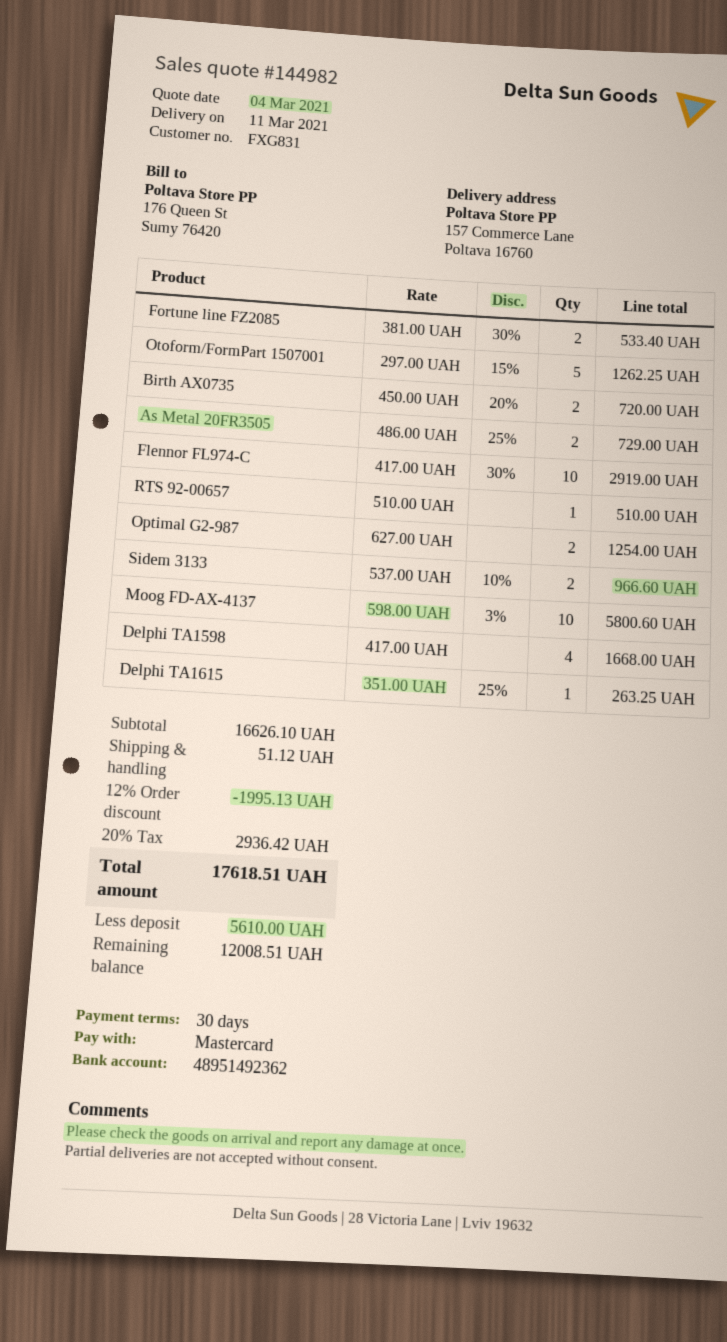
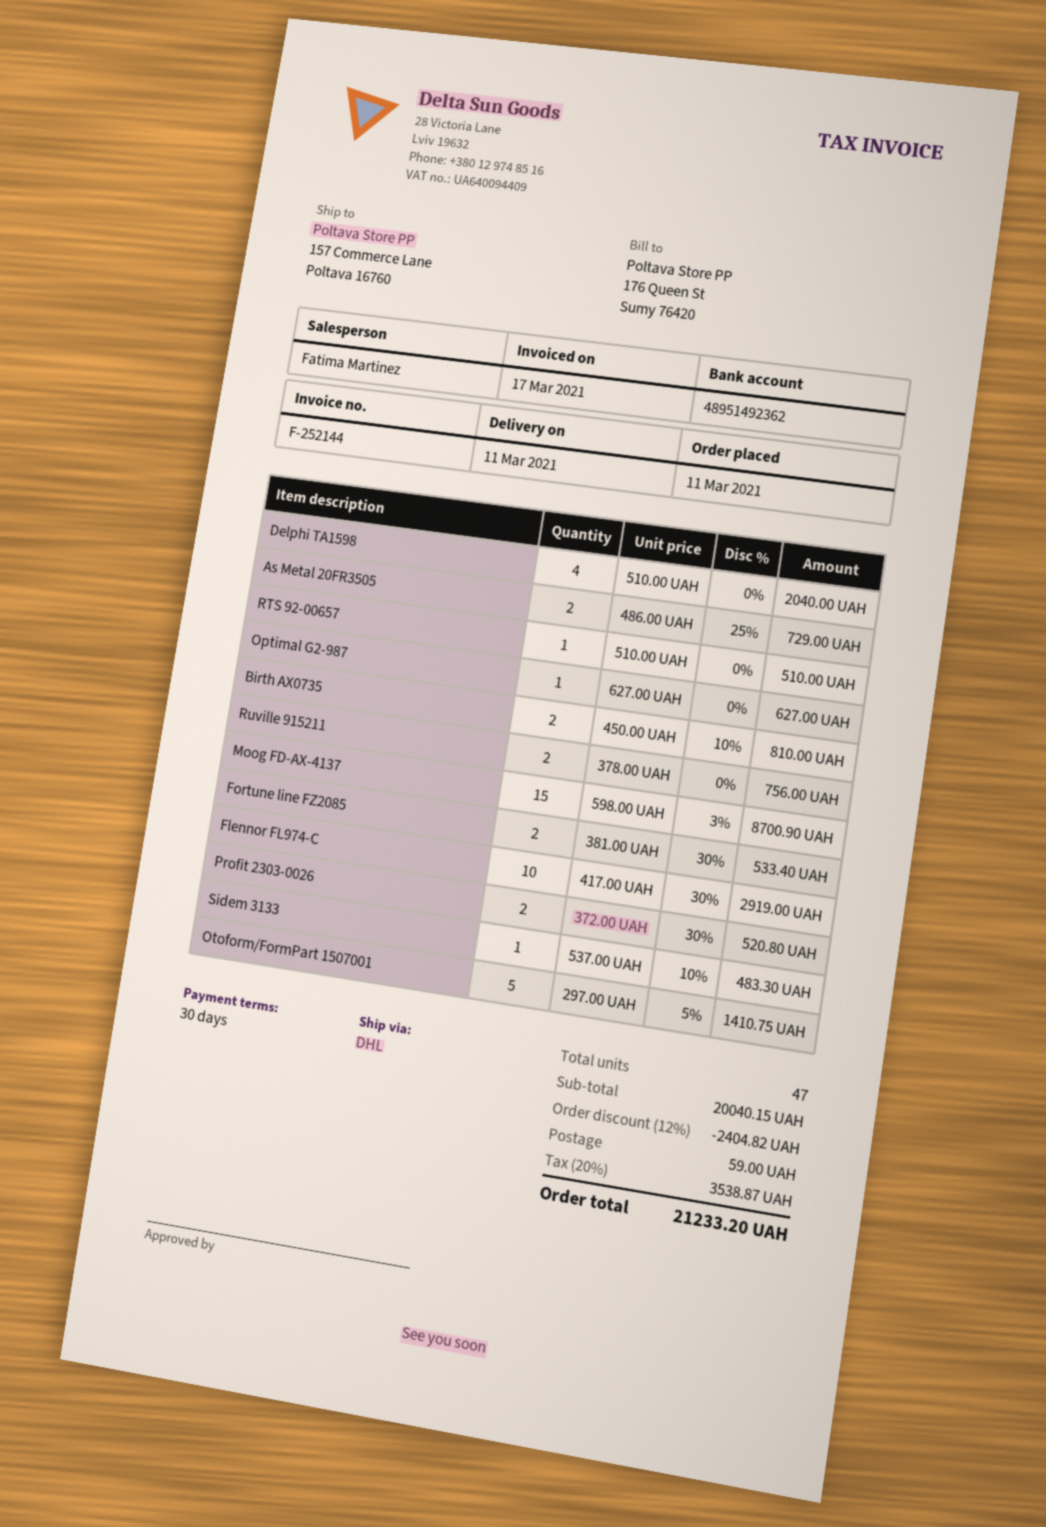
Otoform/FormPart 1507001: 5 x 297.00 - 15% = 1262.25 -> 5 x 297.00 - 5% = 1410.75
Birth AX0735: 2 x 450.00 - 20% = 720.00 -> 2 x 450.00 - 10% = 810.00
Optimal G2-987: 2 x 627.00 = 1254.00 -> 1 x 627.00 = 627.00
Sidem 3133: 2 x 537.00 - 10% = 966.60 -> 1 x 537.00 - 10% = 483.30
Moog FD-AX-4137: 10 x 598.00 - 3% = 5800.60 -> 15 x 598.00 - 3% = 8700.90
Delphi TA1598: 4 x 417.00 = 1668.00 -> 4 x 510.00 = 2040.00
Delphi TA1615: 1 x 351.00 - 25% = 263.25 -> none
Ruville 915211: none -> 2 x 378.00 = 756.00
Profit 2303-0026: none -> 2 x 372.00 - 30% = 520.80
subtotal: 16626.10 -> 20040.15
discount: 12% = 1995.13 -> 12% = 2404.82
shipping: 51.12 -> 59.00
tax: 20% = 2936.42 -> 20% = 3538.87
total: 17618.51 -> 21233.20

